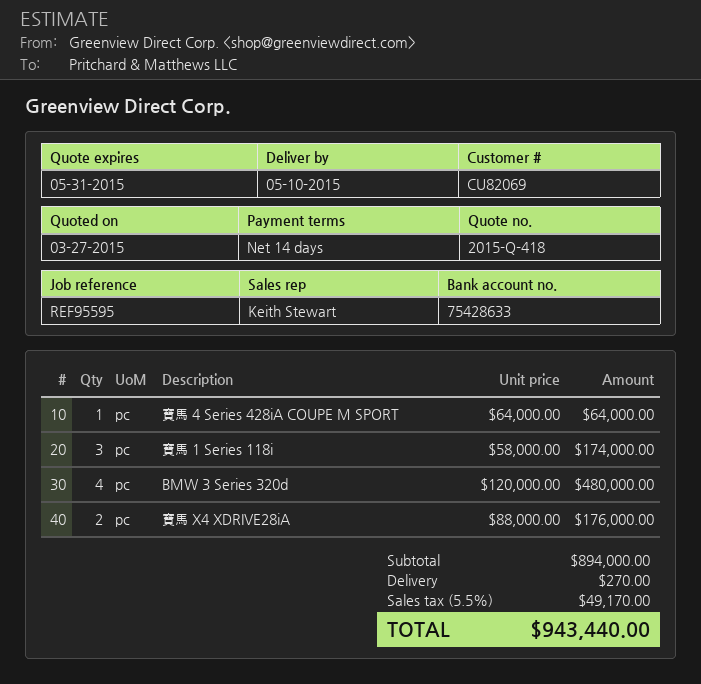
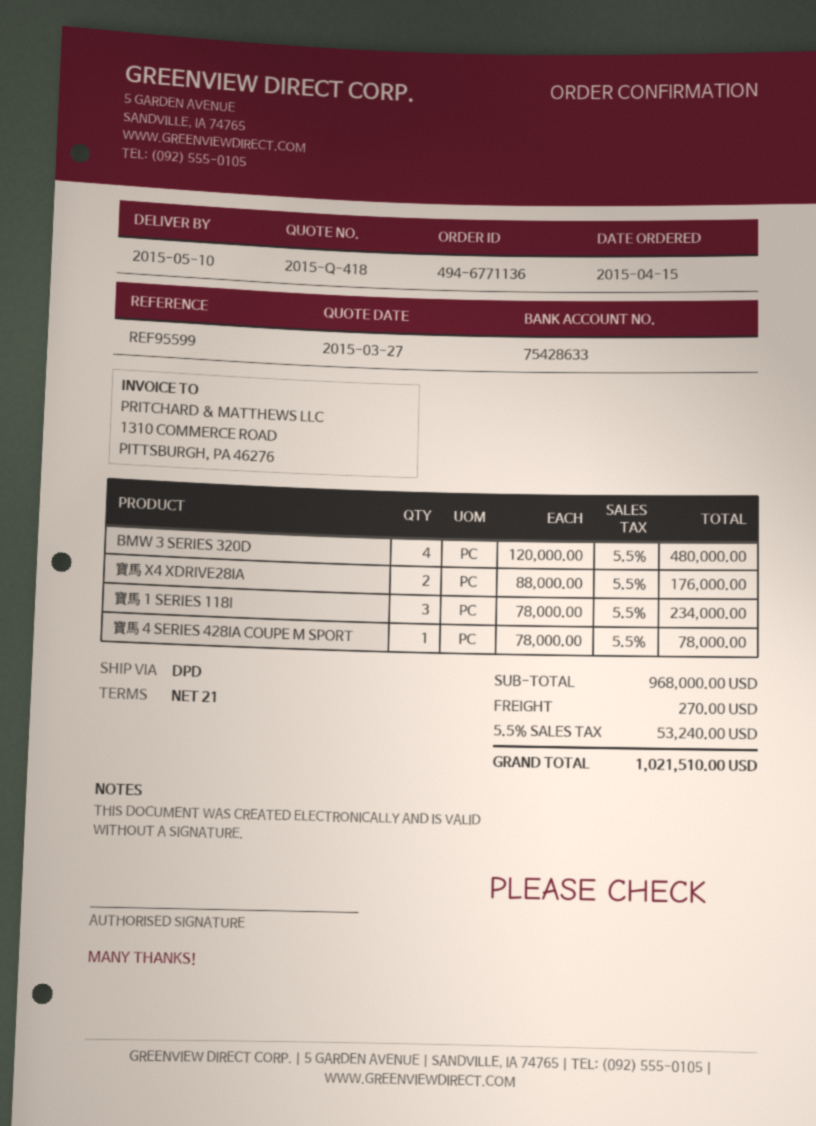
payment terms: 14 days -> 21 days
reference: REF95595 -> REF95599
寶馬 4 Series 428iA COUPE M SPORT: 1 x 64000.00 = 64000.00 -> 1 x 78000.00 = 78000.00
寶馬 1 Series 118i: 3 x 58000.00 = 174000.00 -> 3 x 78000.00 = 234000.00
subtotal: 894000.00 -> 968000.00
tax: 5.5% = 49170.00 -> 5.5% = 53240.00
total: 943440.00 -> 1021510.00

